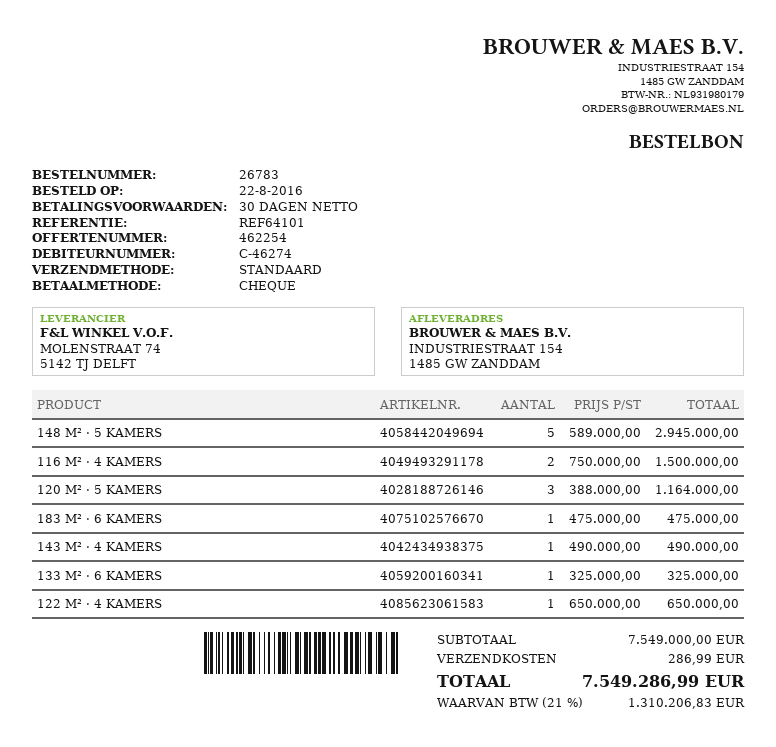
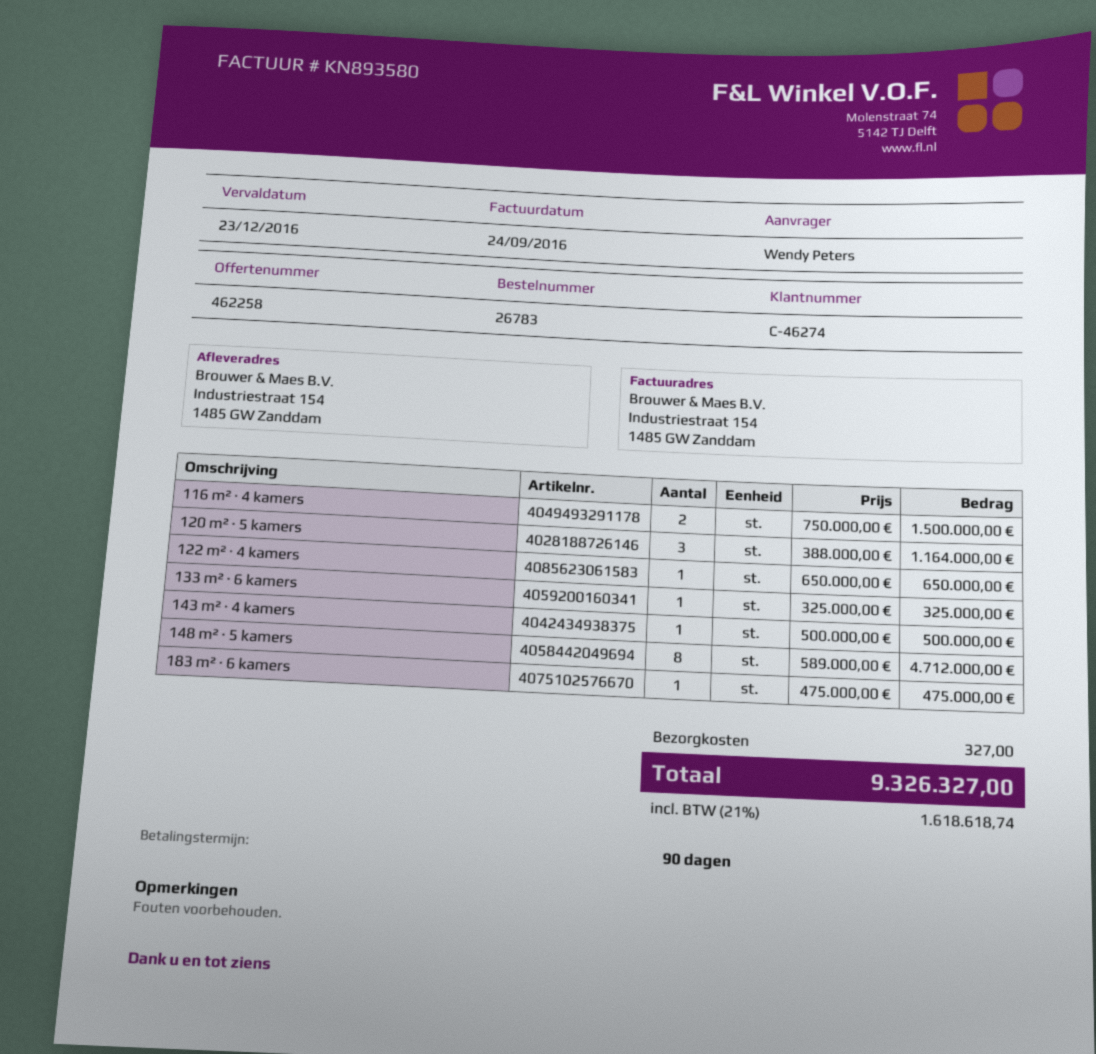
quote number: 462254 -> 462258
payment terms: 30 days -> 90 days
148 M² · 5 KAMERS: 5 x 589000.00 = 2945000.00 -> 8 x 589000.00 = 4712000.00
143 M² · 4 KAMERS: 1 x 490000.00 = 490000.00 -> 1 x 500000.00 = 500000.00
shipping: 286.99 -> 327.00
tax: 21% = 1310206.83 -> 21% = 1618618.74
total: 7549286.99 -> 9326327.00

